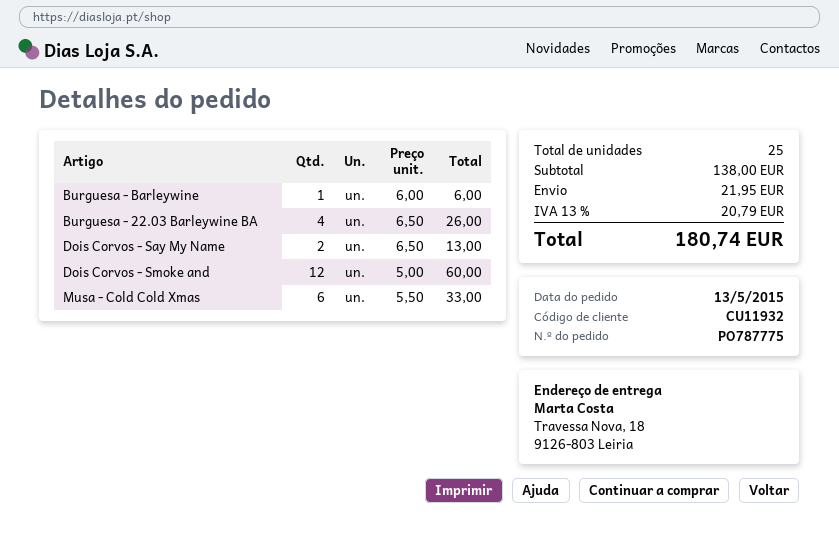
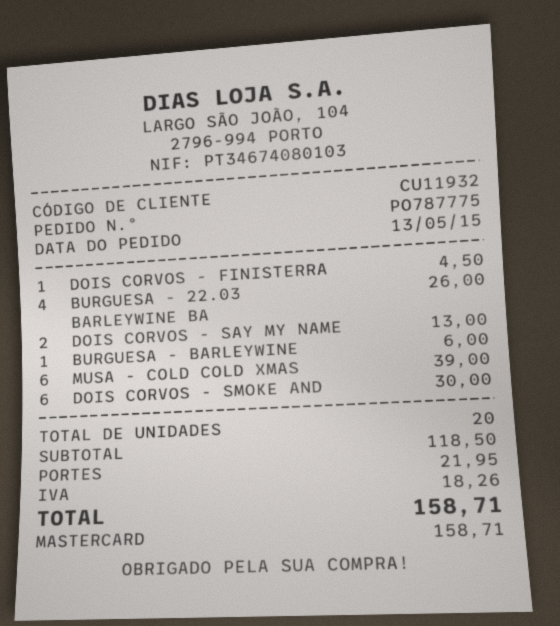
Dois Corvos - Smoke and: 12 for 60.00 -> 6 for 30.00
Musa - Cold Cold Xmas: 6 for 33.00 -> 6 for 39.00
DOIS CORVOS - FINISTERRA: none -> 1 for 4.50
total quantity: 25 -> 20
subtotal: 138.00 -> 118.50
tax: 20.79 -> 18.26
total: 180.74 -> 158.71

